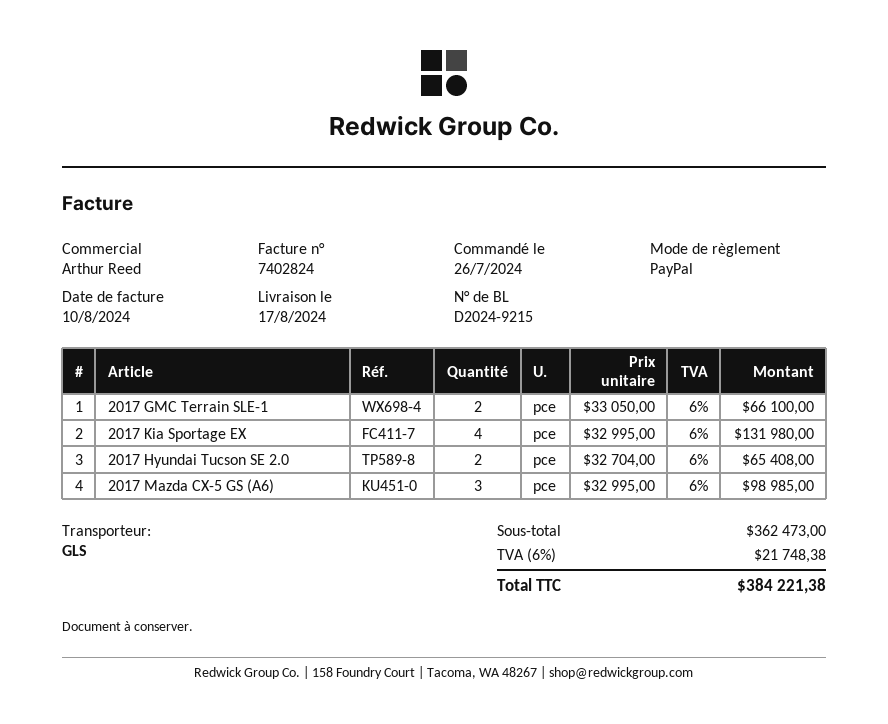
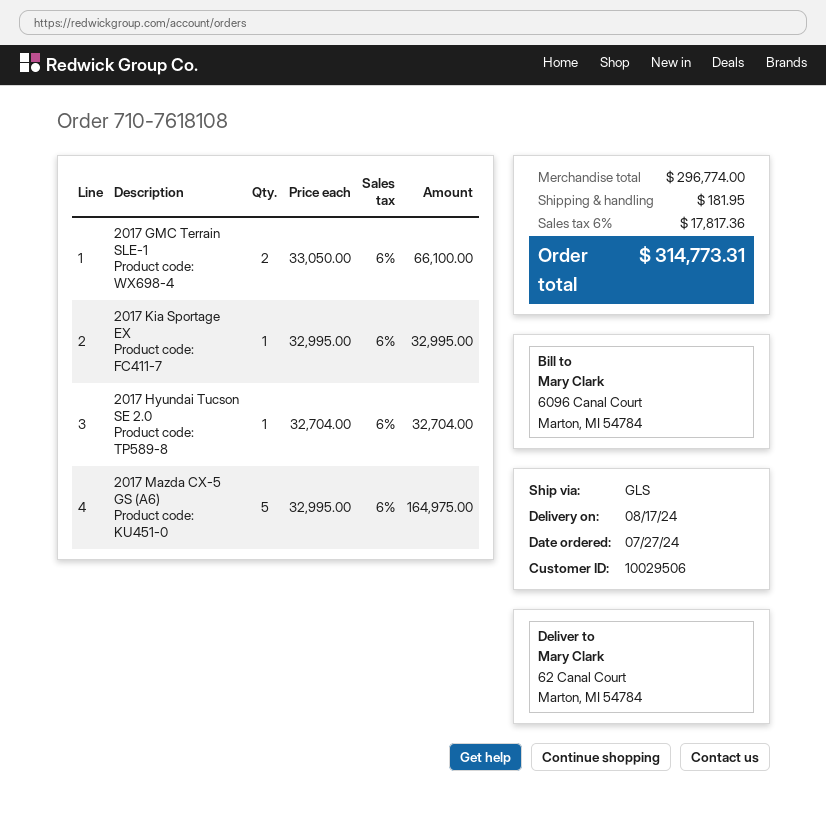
order date: 2024-07-26 -> 2024-07-27
2017 Kia Sportage EX: 4 x 32995.00 = 131980.00 -> 1 x 32995.00 = 32995.00
2017 Hyundai Tucson SE 2.0: 2 x 32704.00 = 65408.00 -> 1 x 32704.00 = 32704.00
2017 Mazda CX-5 GS (A6): 3 x 32995.00 = 98985.00 -> 5 x 32995.00 = 164975.00
subtotal: 362473.00 -> 296774.00
shipping: none -> 181.95
tax: 6% = 21748.38 -> 6% = 17817.36
total: 384221.38 -> 314773.31

